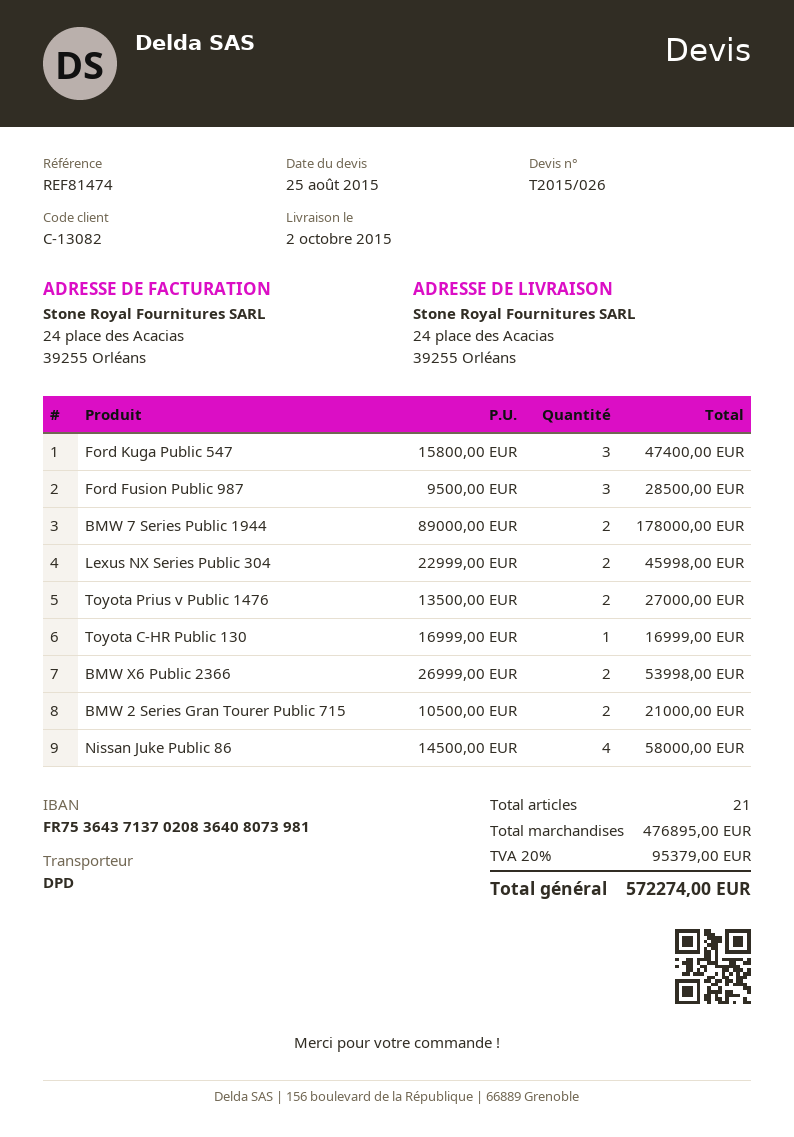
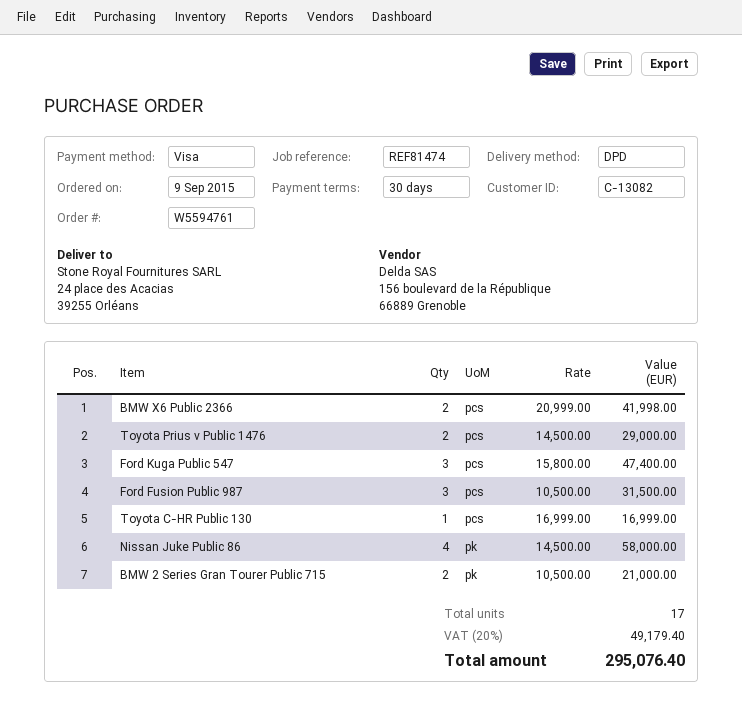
Ford Fusion Public 987: 3 x 9500.00 = 28500.00 -> 3 x 10500.00 = 31500.00
BMW 7 Series Public 1944: 2 x 89000.00 = 178000.00 -> none
Lexus NX Series Public 304: 2 x 22999.00 = 45998.00 -> none
Toyota Prius v Public 1476: 2 x 13500.00 = 27000.00 -> 2 x 14500.00 = 29000.00
BMW X6 Public 2366: 2 x 26999.00 = 53998.00 -> 2 x 20999.00 = 41998.00
total quantity: 21 -> 17
tax: 20% = 95379.00 -> 20% = 49179.40
total: 572274.00 -> 295076.40

